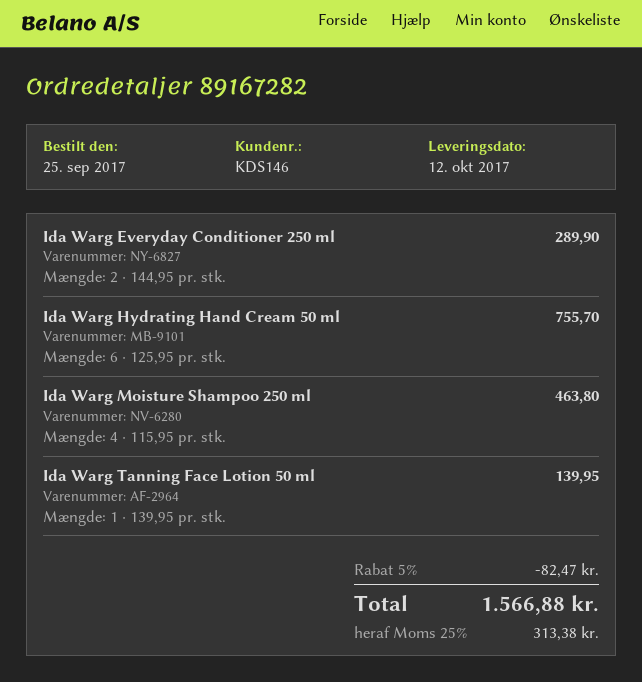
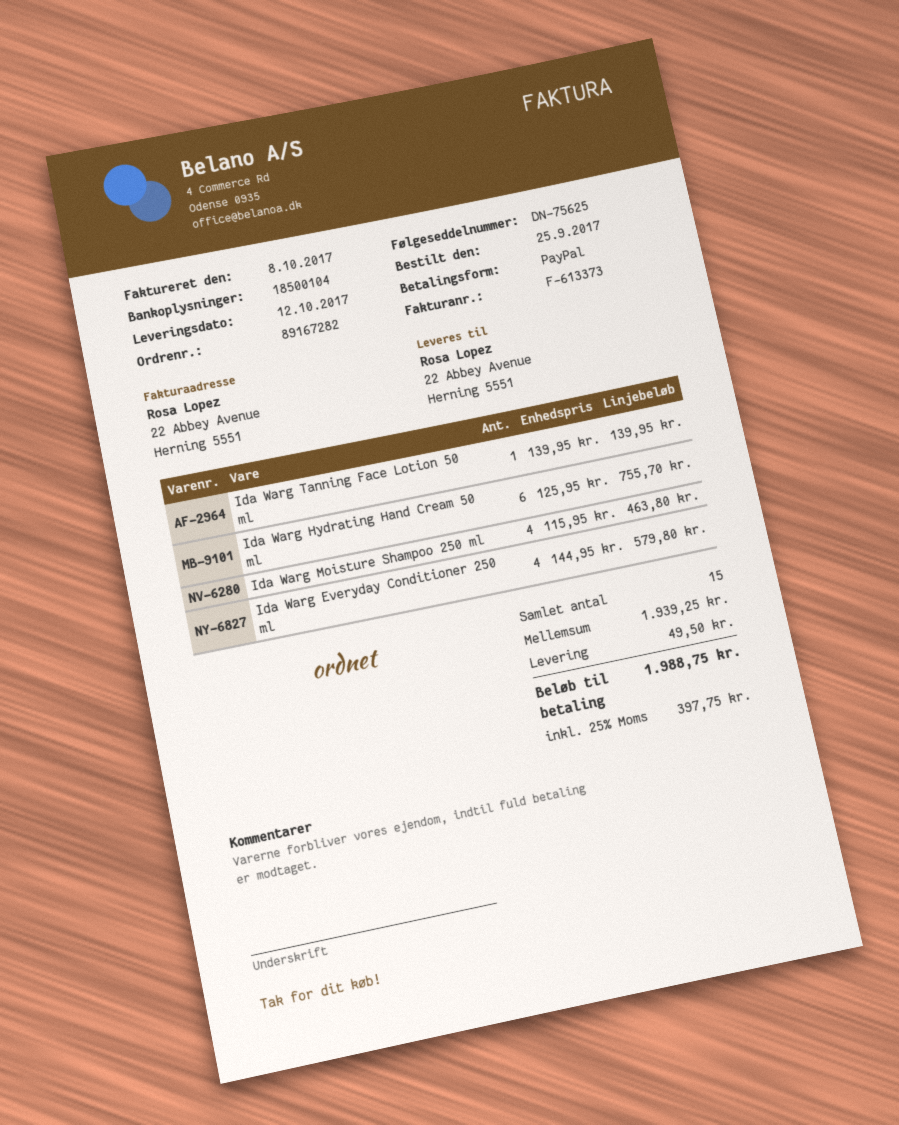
Ida Warg Everyday Conditioner 250 ml: 2 x 144.95 = 289.90 -> 4 x 144.95 = 579.80
discount: 5% = 82.47 -> none
shipping: none -> 49.50
tax: 25% = 313.38 -> 25% = 397.75
total: 1566.88 -> 1988.75

